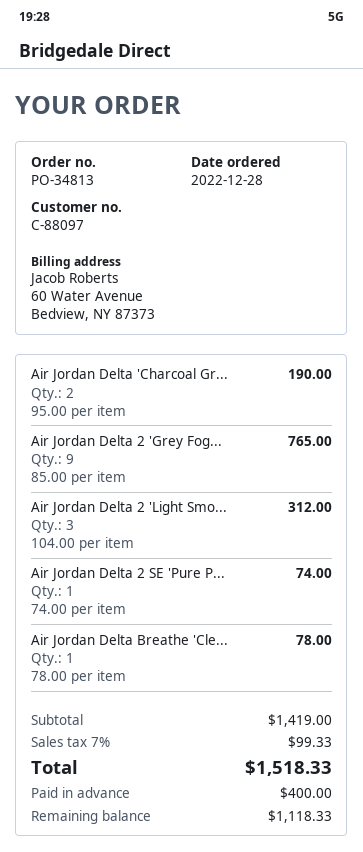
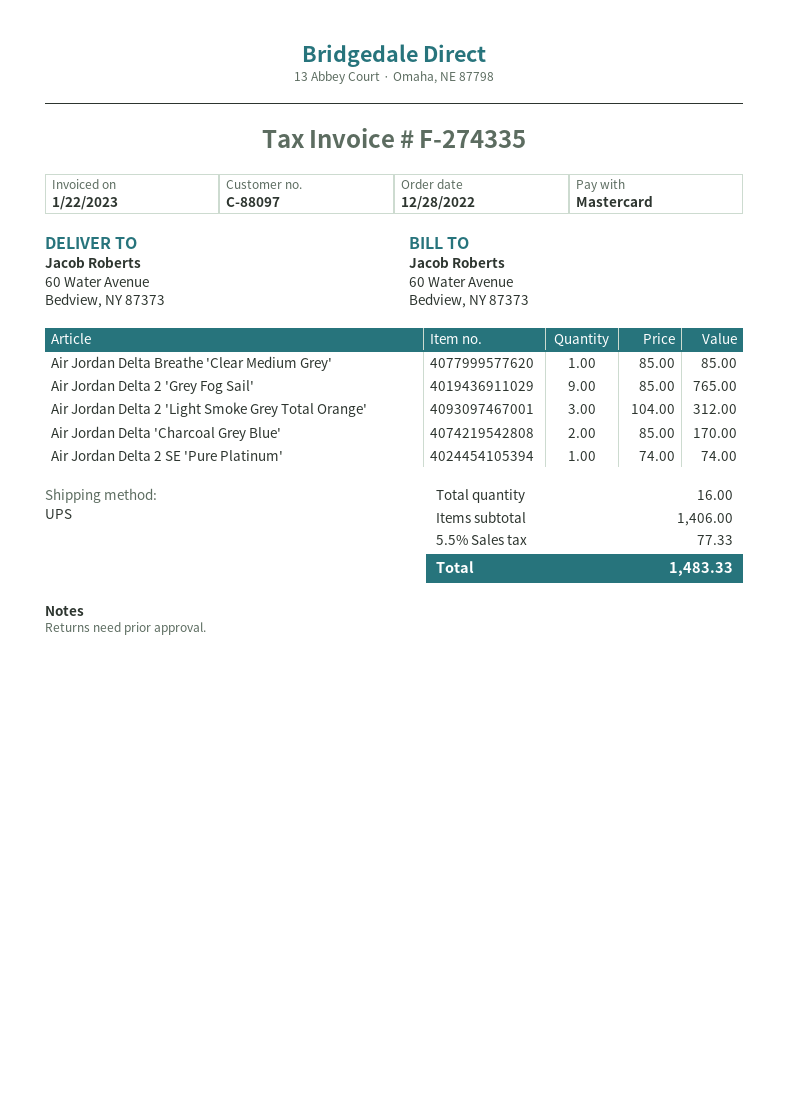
Air Jordan Delta 'Charcoal Gr...: 2 x 95.00 = 190.00 -> 2 x 85.00 = 170.00
Air Jordan Delta Breathe 'Cle...: 1 x 78.00 = 78.00 -> 1 x 85.00 = 85.00
subtotal: 1419.00 -> 1406.00
tax: 7% = 99.33 -> 5.5% = 77.33
total: 1518.33 -> 1483.33

